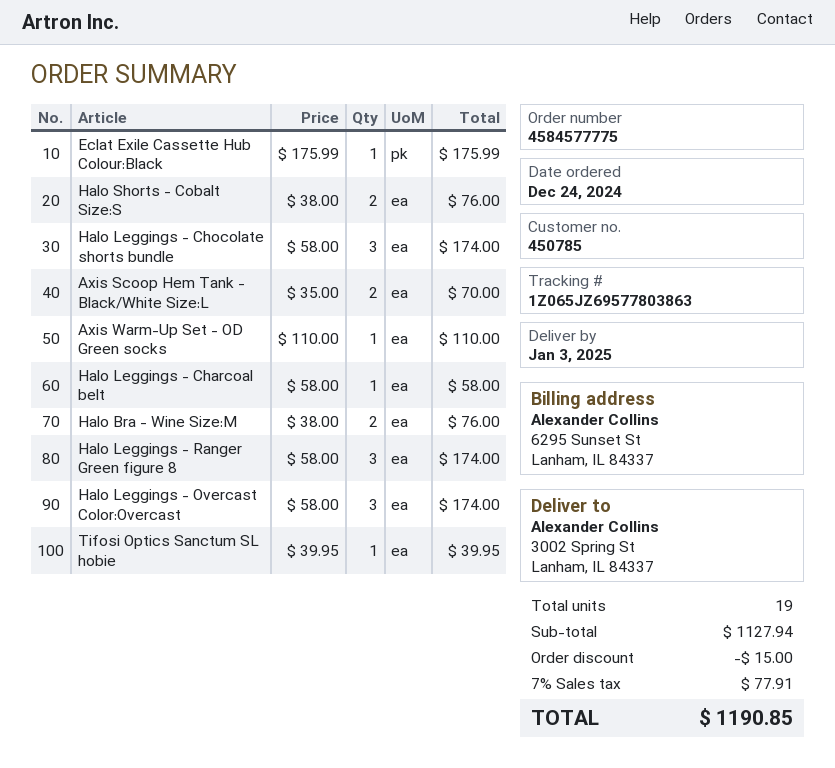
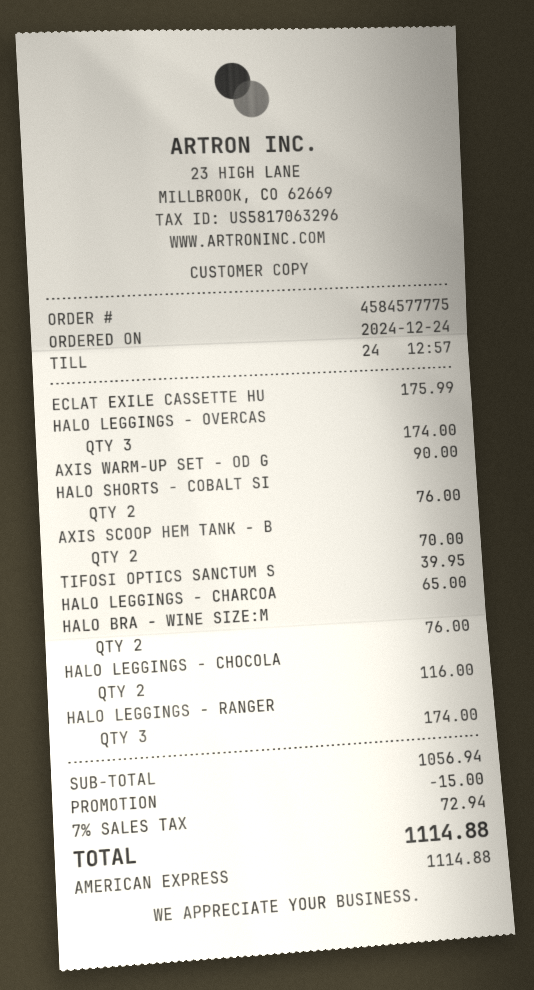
Halo Leggings - Chocolate shorts bundle: 3 for 174.00 -> 2 for 116.00
Axis Warm-Up Set - OD Green socks: 1 for 110.00 -> 1 for 90.00
Halo Leggings - Charcoal belt: 1 for 58.00 -> 1 for 65.00
subtotal: 1127.94 -> 1056.94
tax: 7% = 77.91 -> 7% = 72.94
total: 1190.85 -> 1114.88

